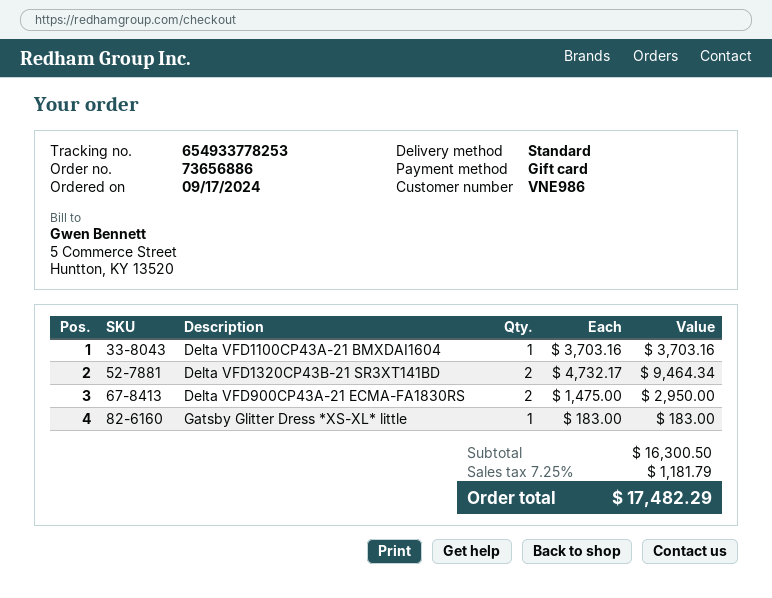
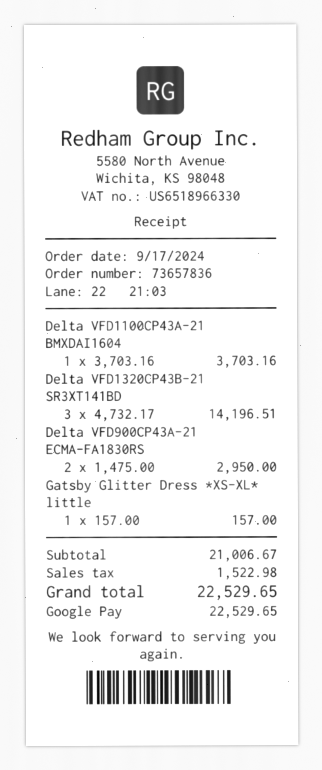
order number: 73656886 -> 73657836
payment method: gift card -> Google Pay
Delta VFD1320CP43B-21 SR3XT141BD: 2 x 4732.17 = 9464.34 -> 3 x 4732.17 = 14196.51
Gatsby Glitter Dress *XS-XL* little: 1 x 183.00 = 183.00 -> 1 x 157.00 = 157.00
subtotal: 16300.50 -> 21006.67
tax: 1181.79 -> 1522.98
total: 17482.29 -> 22529.65

